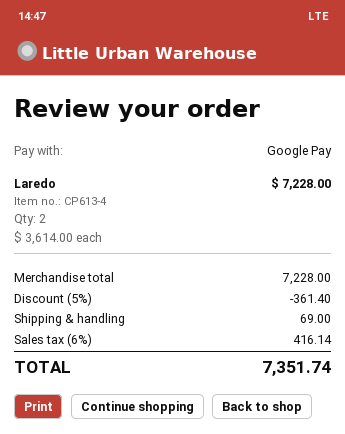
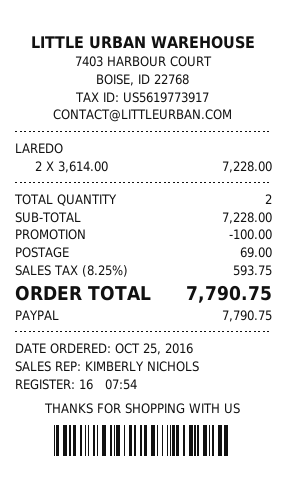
payment method: Google Pay -> PayPal
discount: 361.40 -> 100.00
tax: 6% = 416.14 -> 8.25% = 593.75
total: 7351.74 -> 7790.75

